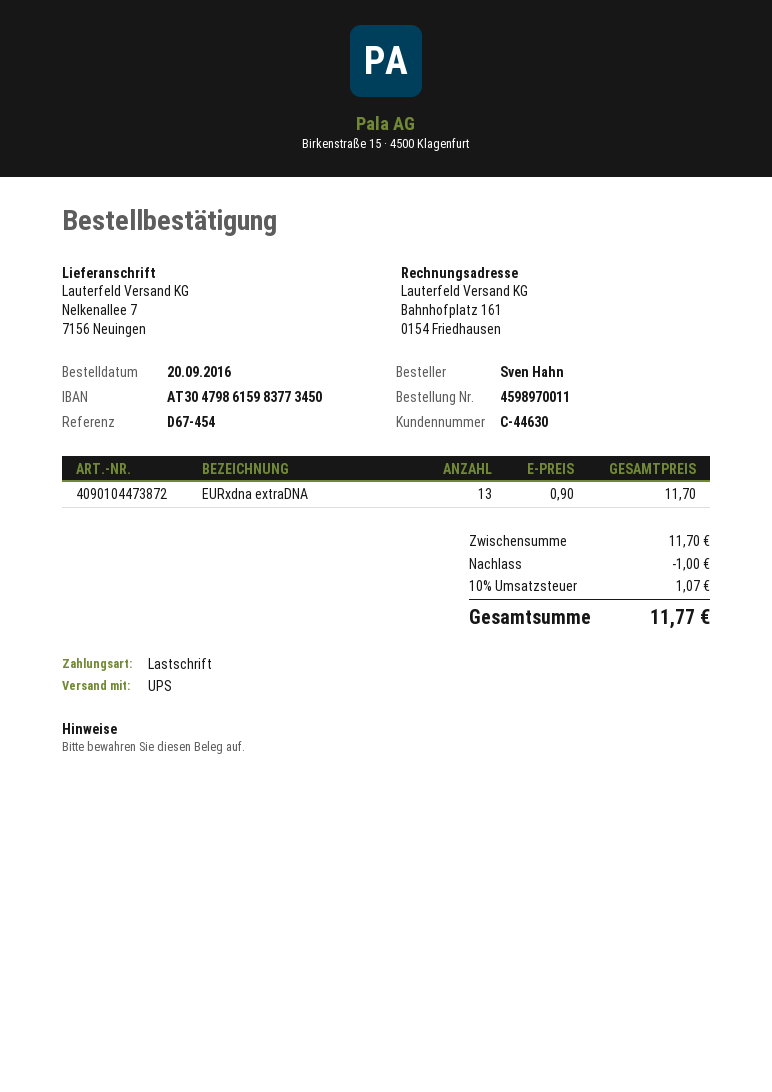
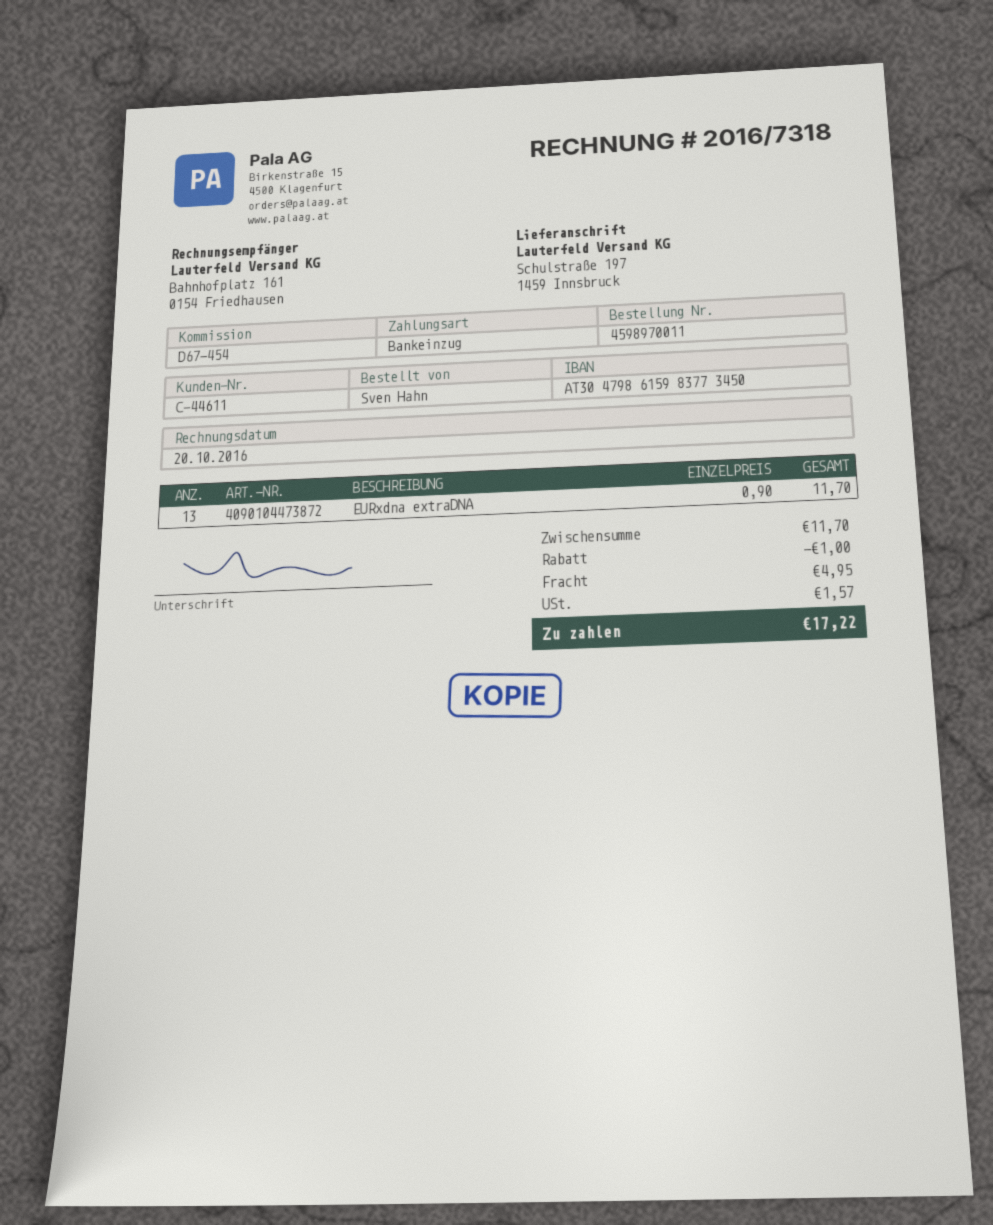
customer number: C-44630 -> C-44611
ship to: Nelkenallee 7, 7156 Neuingen -> Schulstraße 197, 1459 Innsbruck
shipping: none -> 4.95
tax: 1.07 -> 1.57
total: 11.77 -> 17.22

